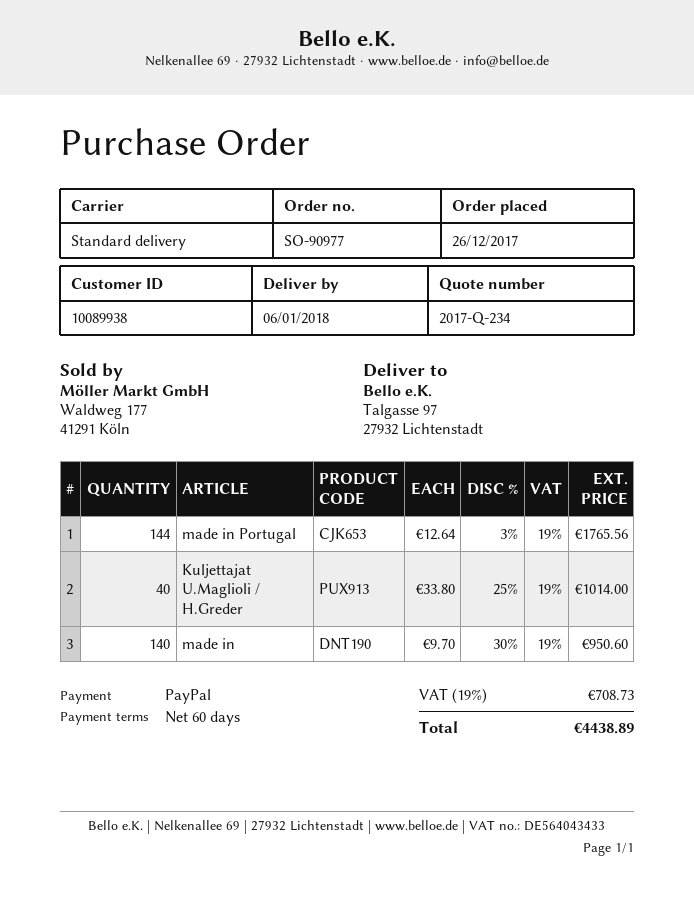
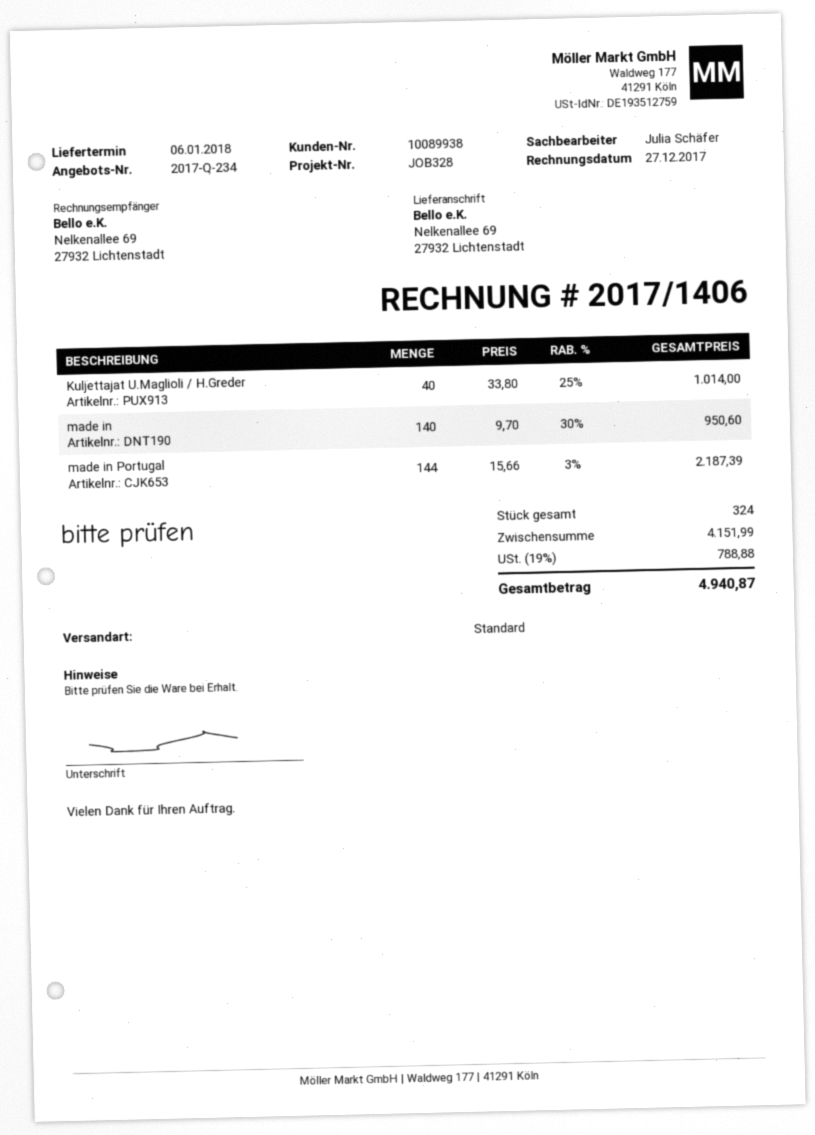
ship to: Talgasse 97, 27932 Lichtenstadt -> Nelkenallee 69, 27932 Lichtenstadt
made in Portugal: 144 x 12.64 - 3% = 1765.56 -> 144 x 15.66 - 3% = 2187.39
tax: 19% = 708.73 -> 19% = 788.88
total: 4438.89 -> 4940.87

